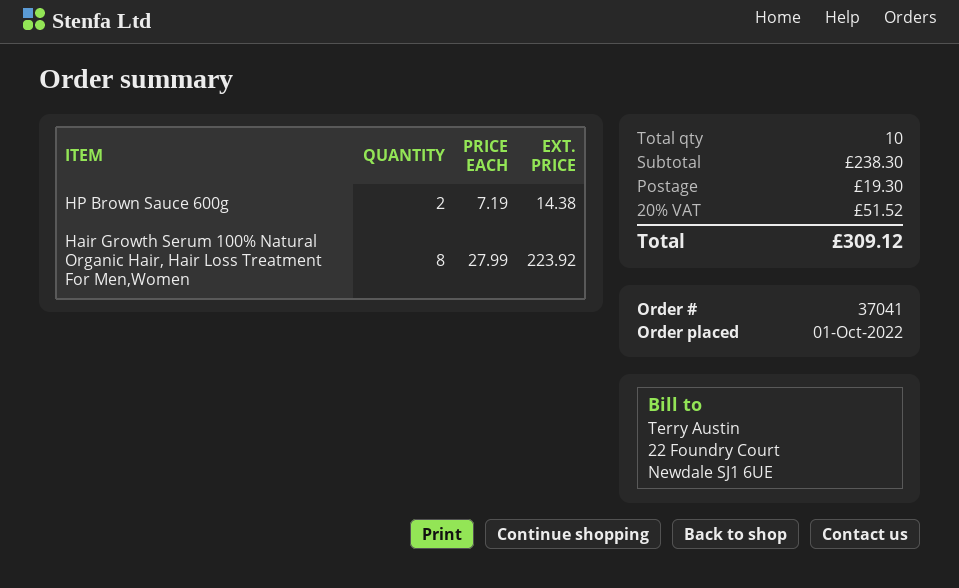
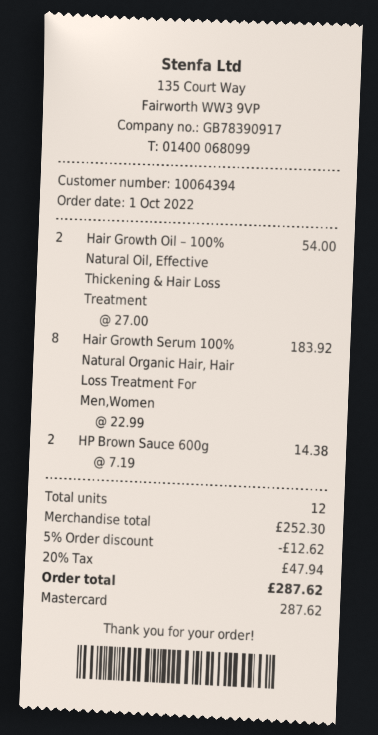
Hair Growth Serum 100% Natural Organic Hair, Hair Loss Treatment For Men,Women: 8 x 27.99 = 223.92 -> 8 x 22.99 = 183.92
Hair Growth Oil – 100% Natural Oil, Effective Thickening & Hair Loss Treatment: none -> 2 x 27.00 = 54.00
total quantity: 10 -> 12
subtotal: 238.30 -> 252.30
discount: none -> 5% = 12.62
shipping: 19.30 -> none
tax: 20% = 51.52 -> 20% = 47.94
total: 309.12 -> 287.62

